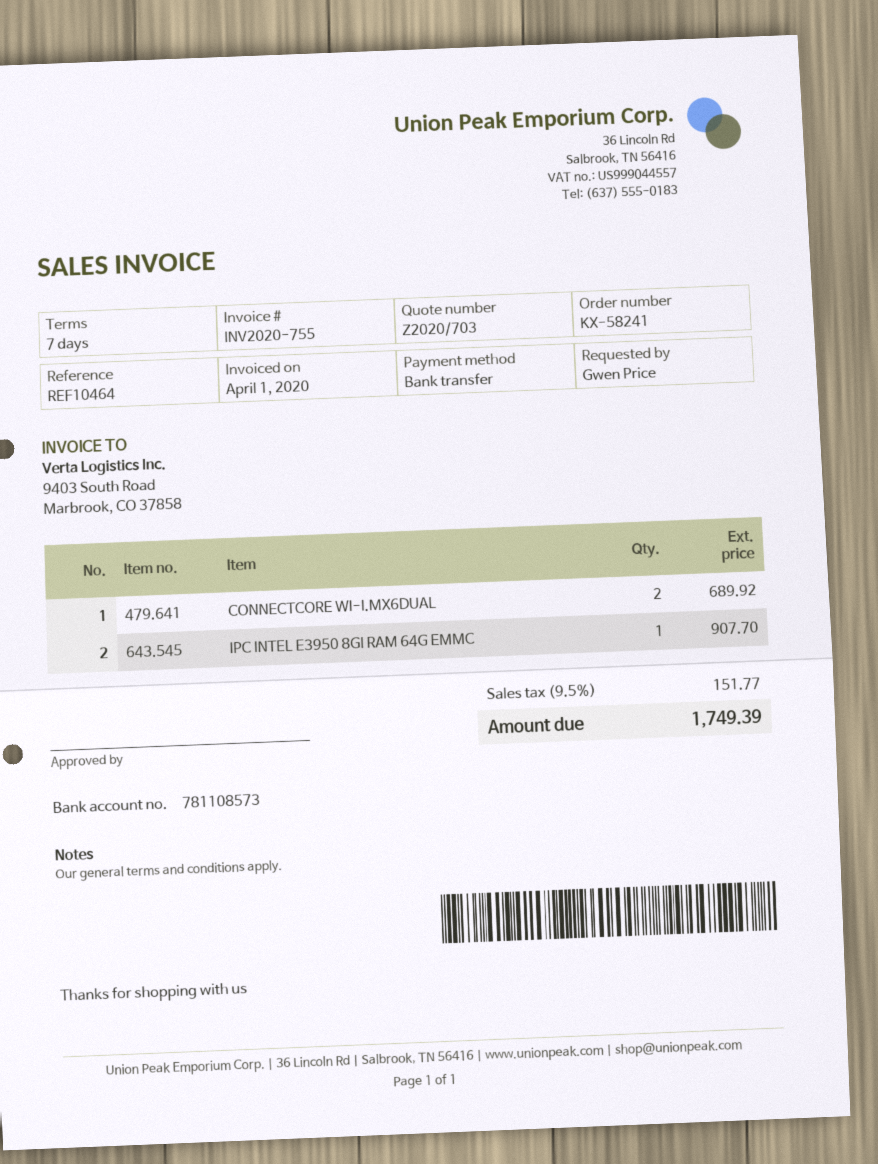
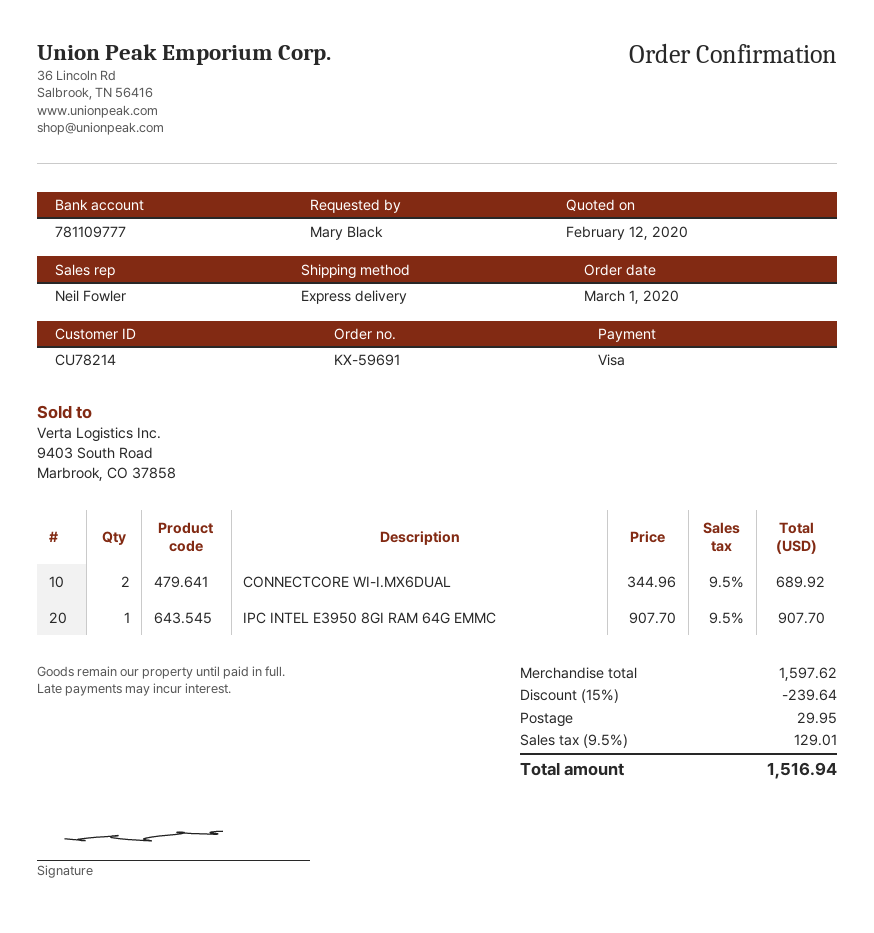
order number: KX-58241 -> KX-59691
ordered by: Gwen Price -> Mary Black
payment method: bank transfer -> Visa
bank account: 781108573 -> 781109777
discount: none -> 15% = 239.64
shipping: none -> 29.95
tax: 9.5% = 151.77 -> 9.5% = 129.01
total: 1749.39 -> 1516.94

